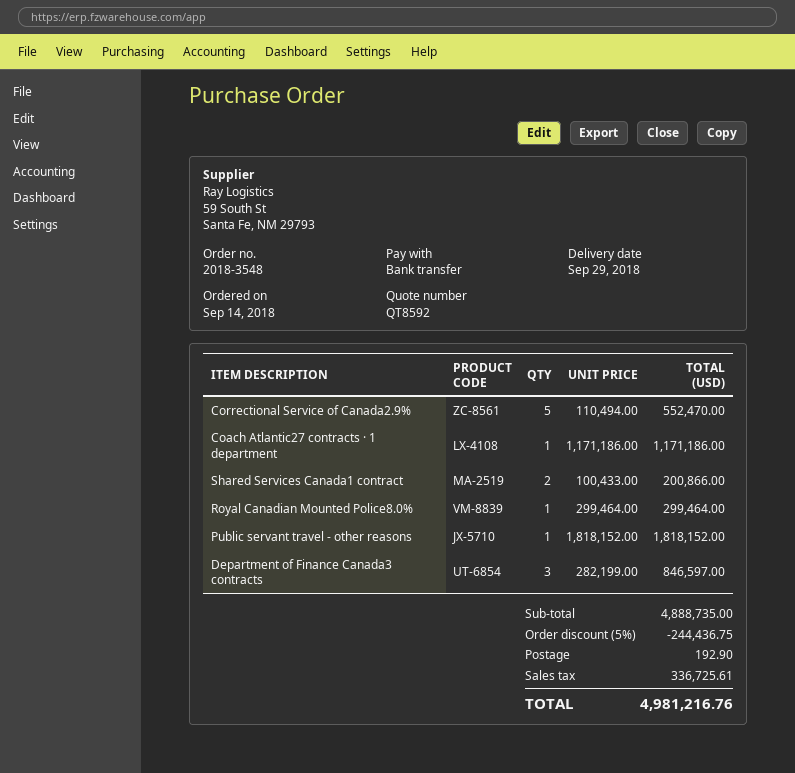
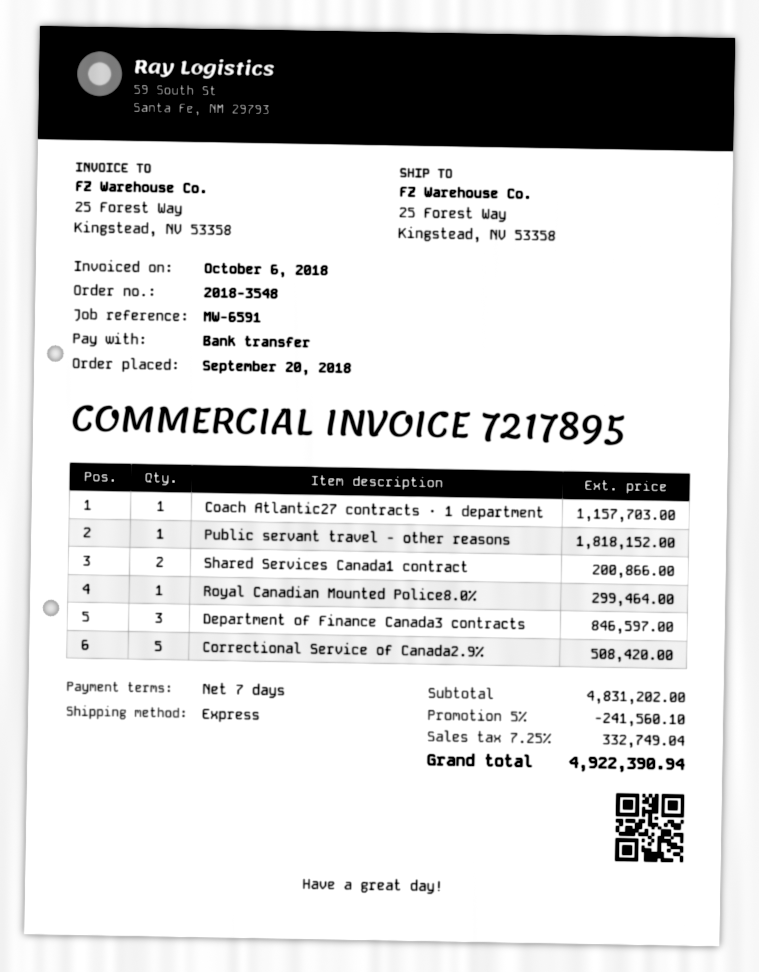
order date: 2018-09-14 -> 2018-09-20
Correctional Service of Canada2.9%: 5 for 552470.00 -> 5 for 508420.00
Coach Atlantic27 contracts · 1 department: 1 for 1171186.00 -> 1 for 1157703.00
subtotal: 4888735.00 -> 4831202.00
discount: 5% = 244436.75 -> 5% = 241560.10
shipping: 192.90 -> none
tax: 336725.61 -> 332749.04
total: 4981216.76 -> 4922390.94

